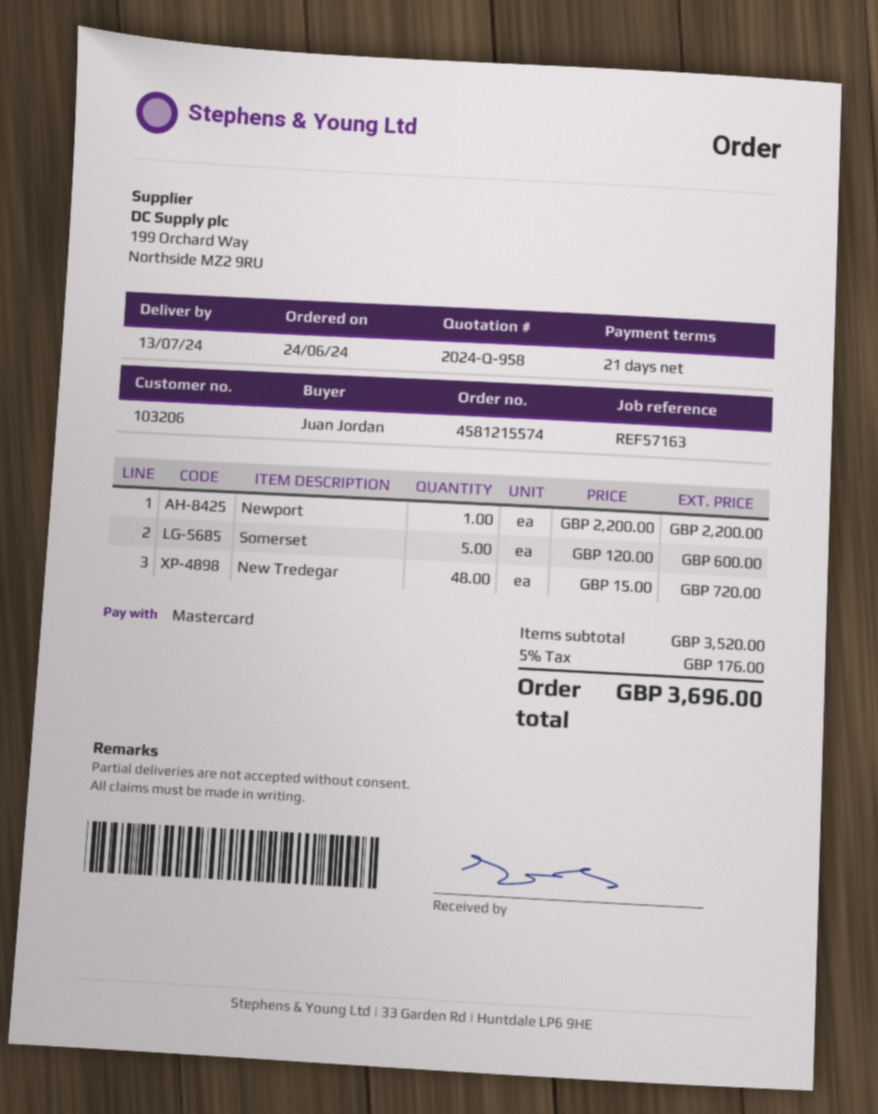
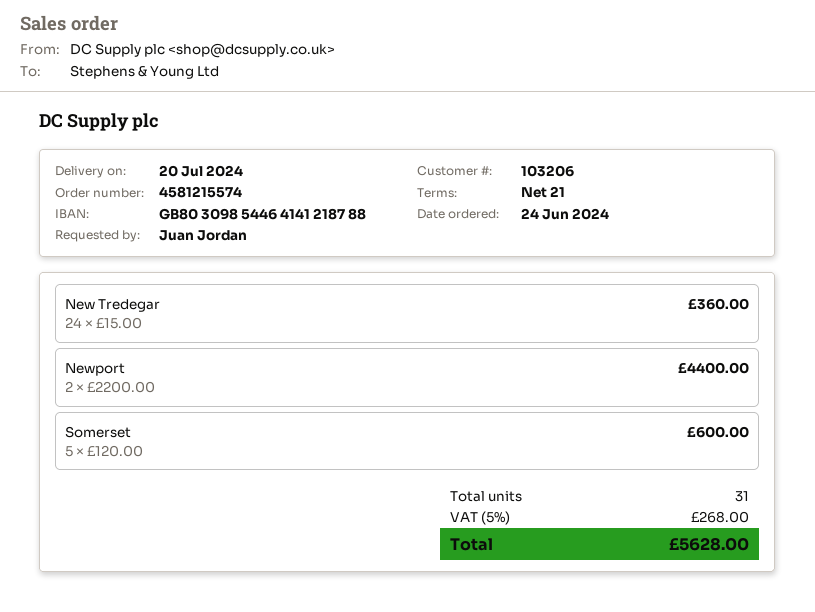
delivery date: 2024-07-13 -> 2024-07-20
Newport: 1 x 2200.00 = 2200.00 -> 2 x 2200.00 = 4400.00
New Tredegar: 48 x 15.00 = 720.00 -> 24 x 15.00 = 360.00
tax: 5% = 176.00 -> 5% = 268.00
total: 3696.00 -> 5628.00

